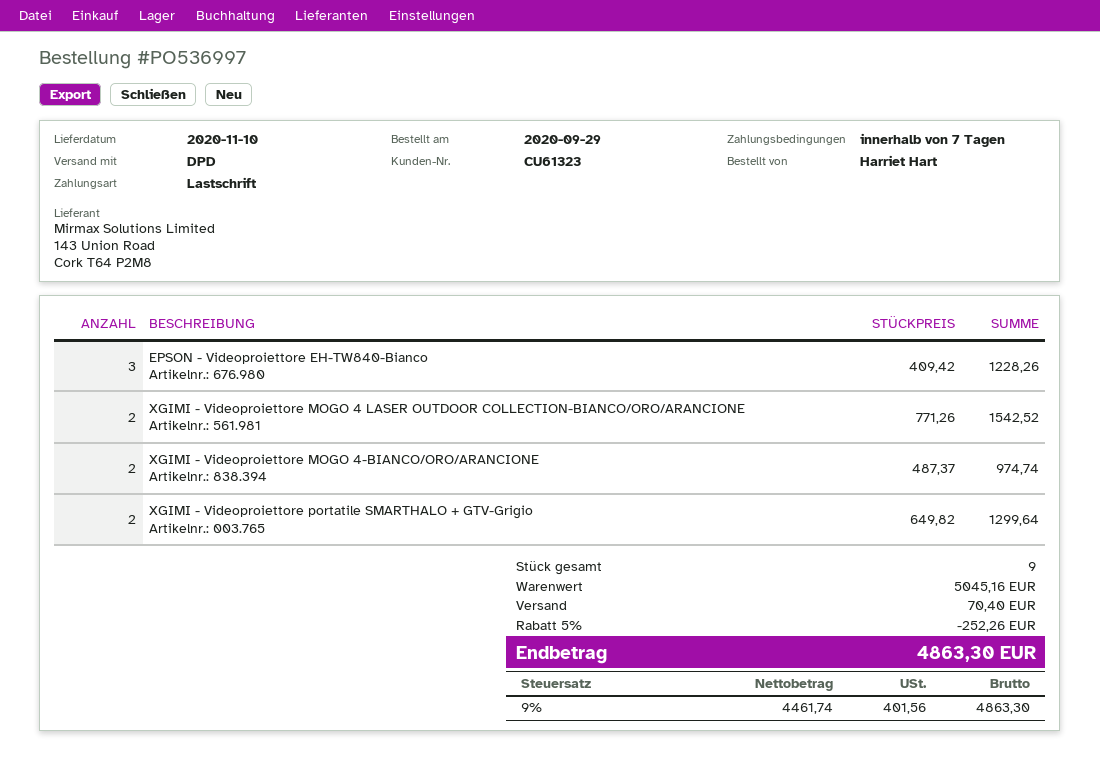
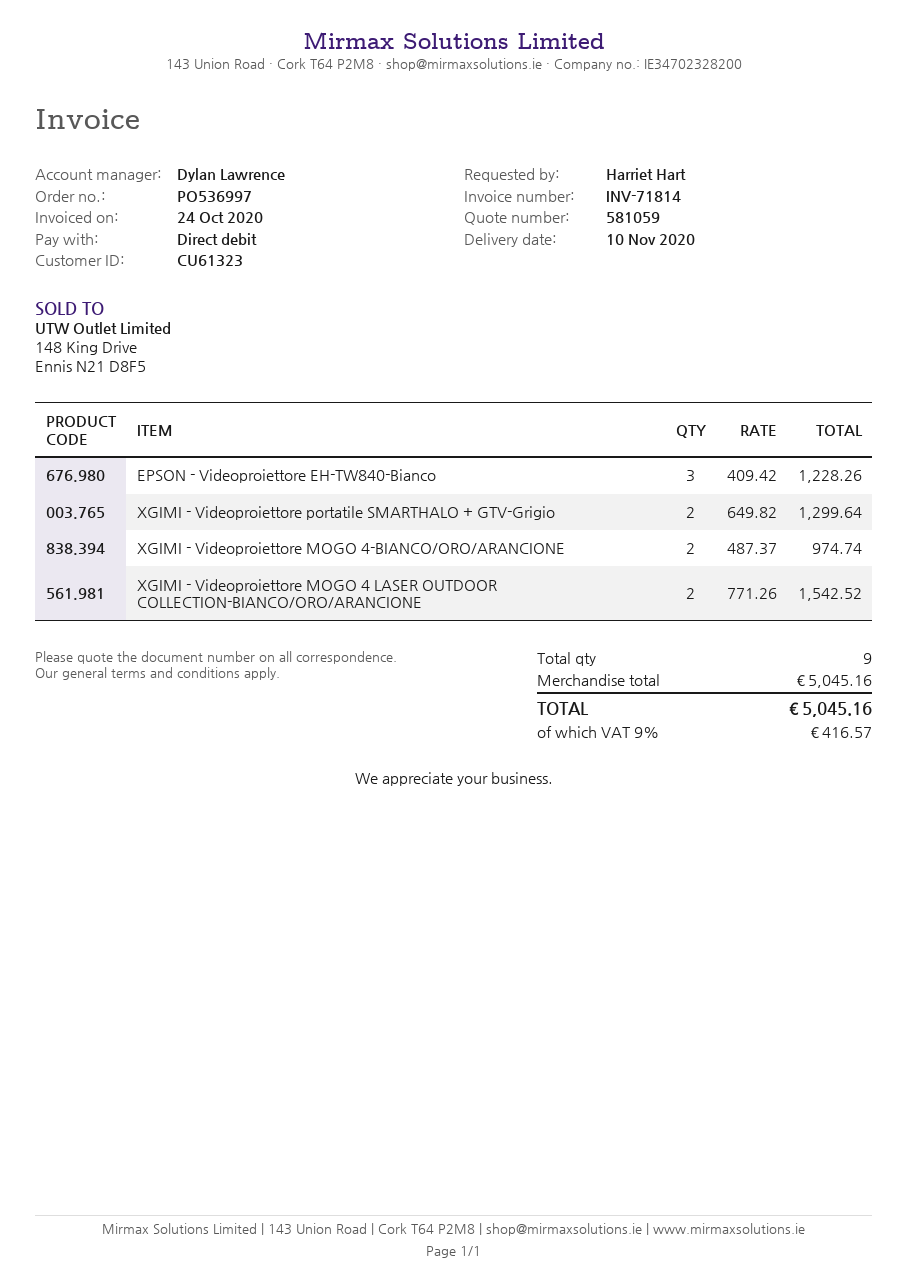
discount: 5% = 252.26 -> none
shipping: 70.40 -> none
tax: 9% = 401.56 -> 9% = 416.57
total: 4863.30 -> 5045.16

